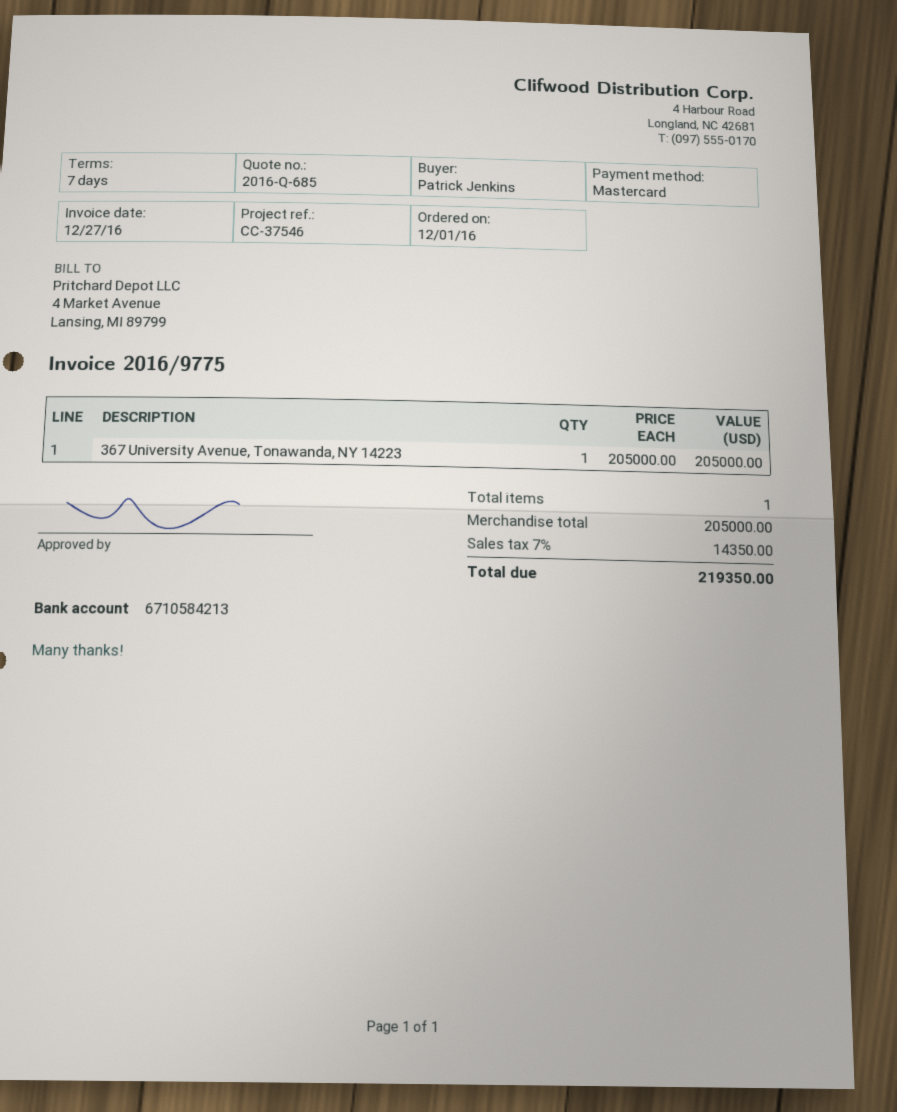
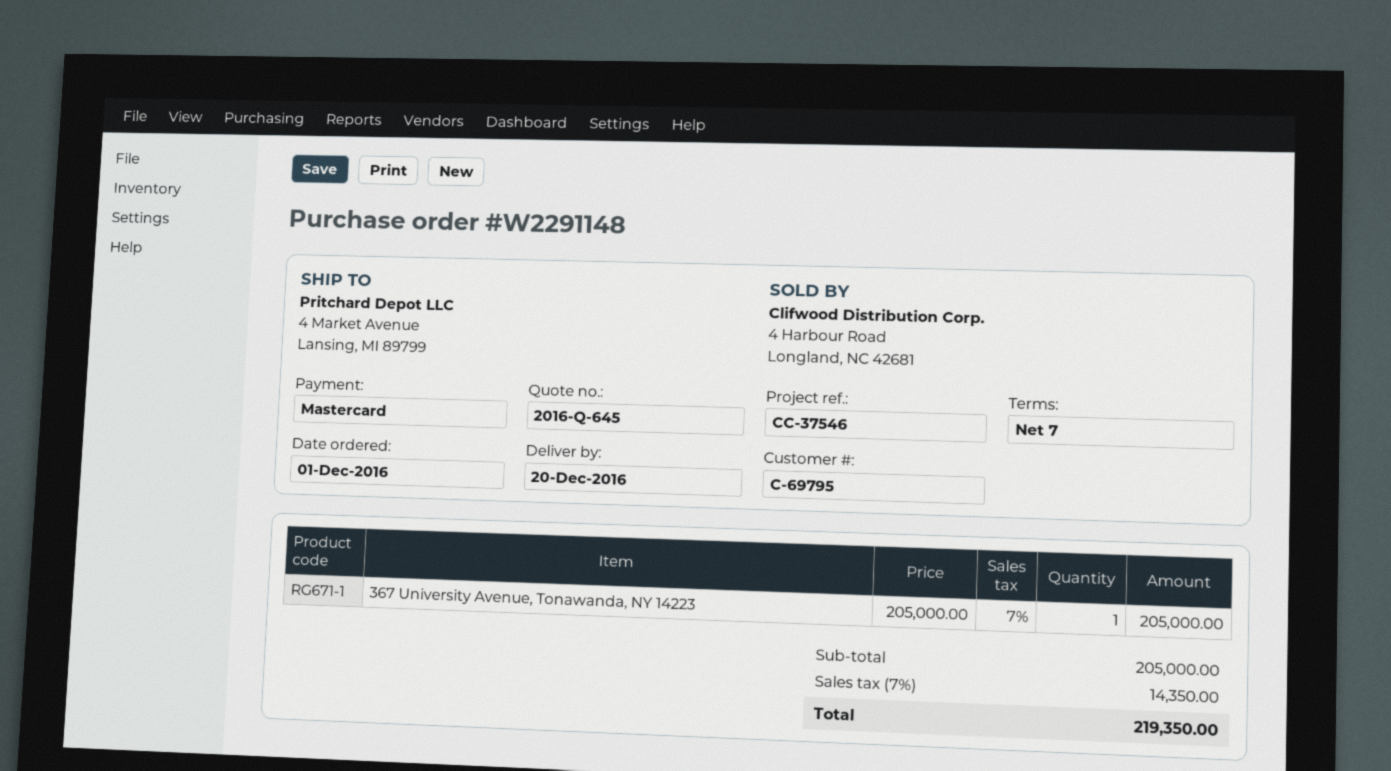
quote number: 2016-Q-685 -> 2016-Q-645

